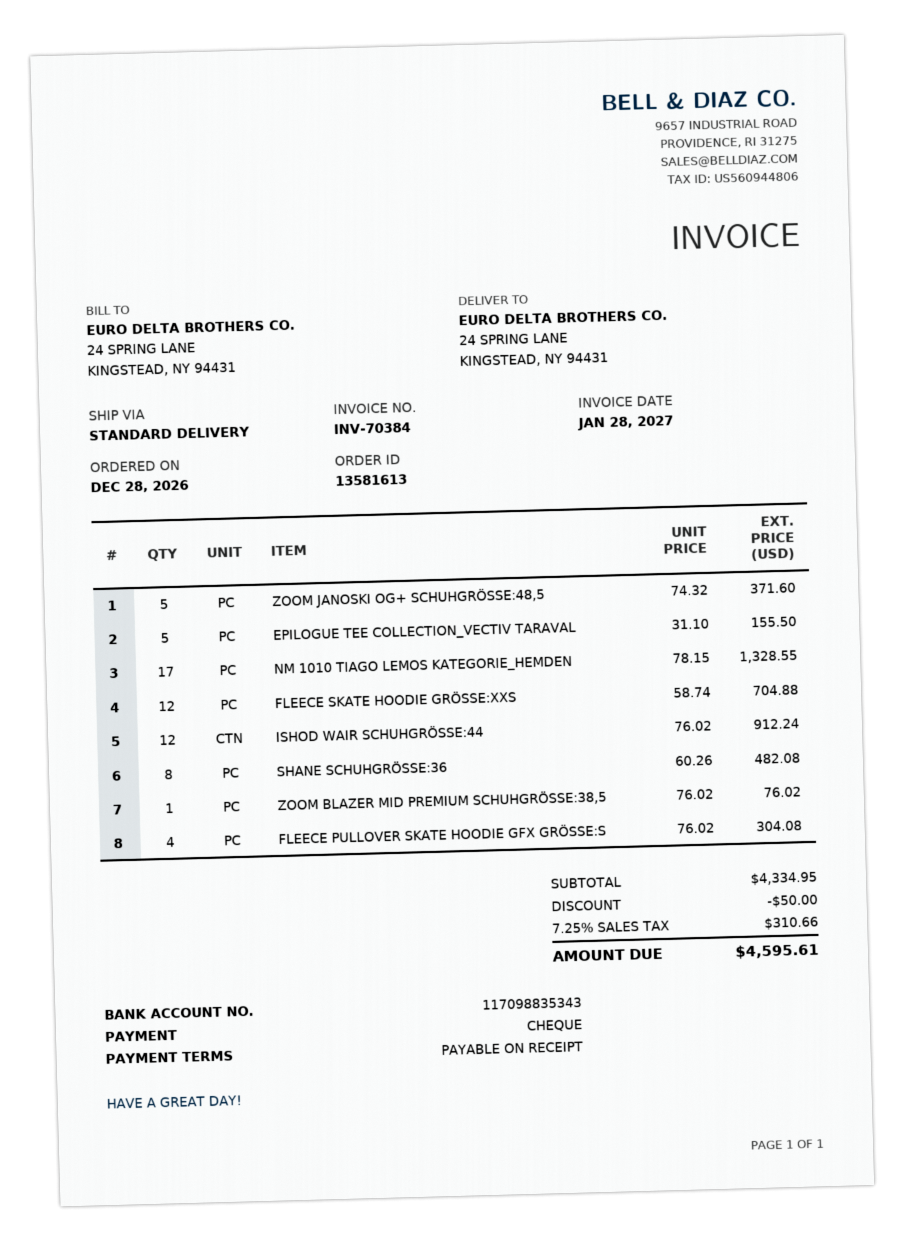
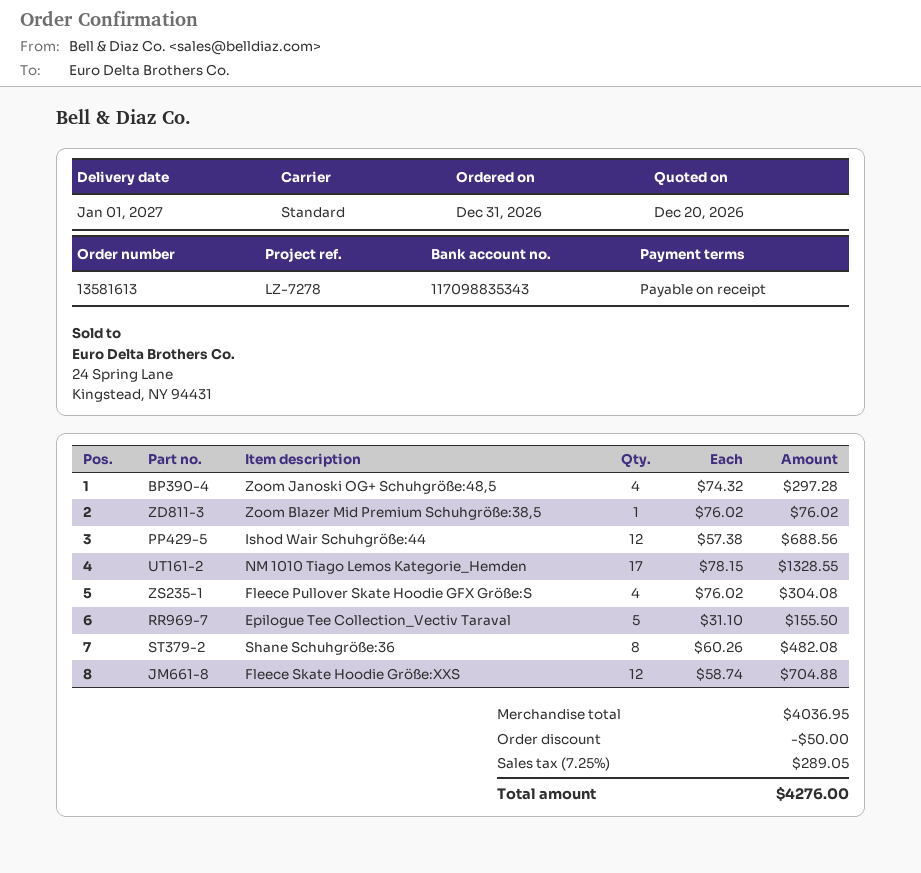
order date: 2026-12-28 -> 2026-12-31
ZOOM JANOSKI OG+ SCHUHGRÖSSE:48,5: 5 x 74.32 = 371.60 -> 4 x 74.32 = 297.28
ISHOD WAIR SCHUHGRÖSSE:44: 12 x 76.02 = 912.24 -> 12 x 57.38 = 688.56
subtotal: 4334.95 -> 4036.95
tax: 7.25% = 310.66 -> 7.25% = 289.05
total: 4595.61 -> 4276.00

